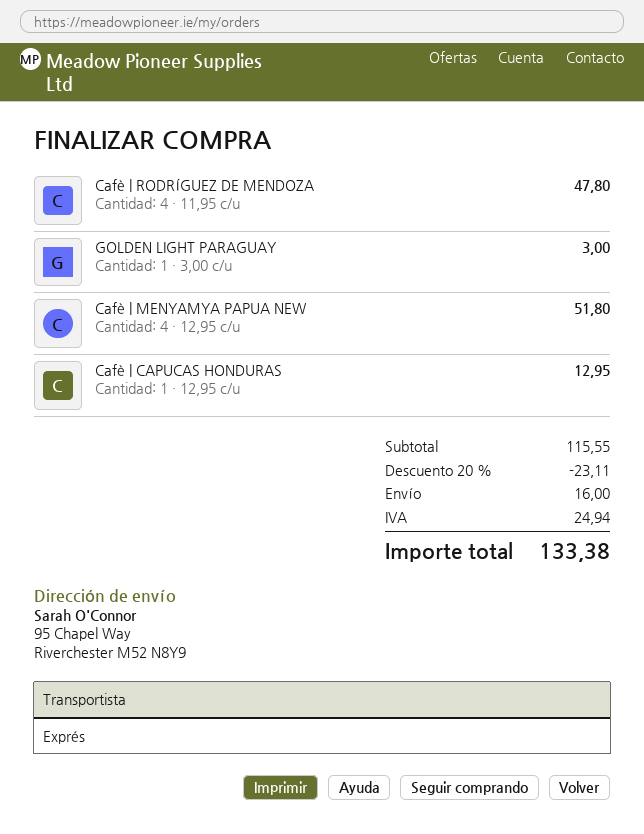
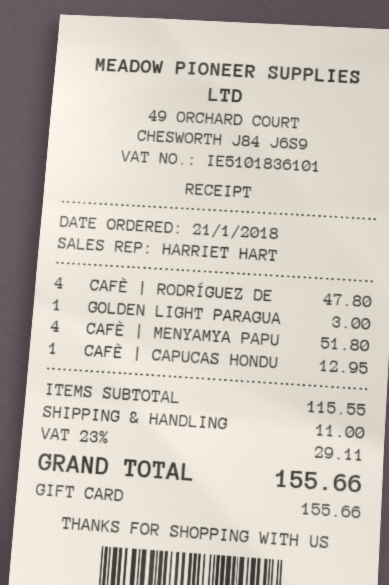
discount: 20% = 23.11 -> none
shipping: 16.00 -> 11.00
tax: 24.94 -> 29.11
total: 133.38 -> 155.66

